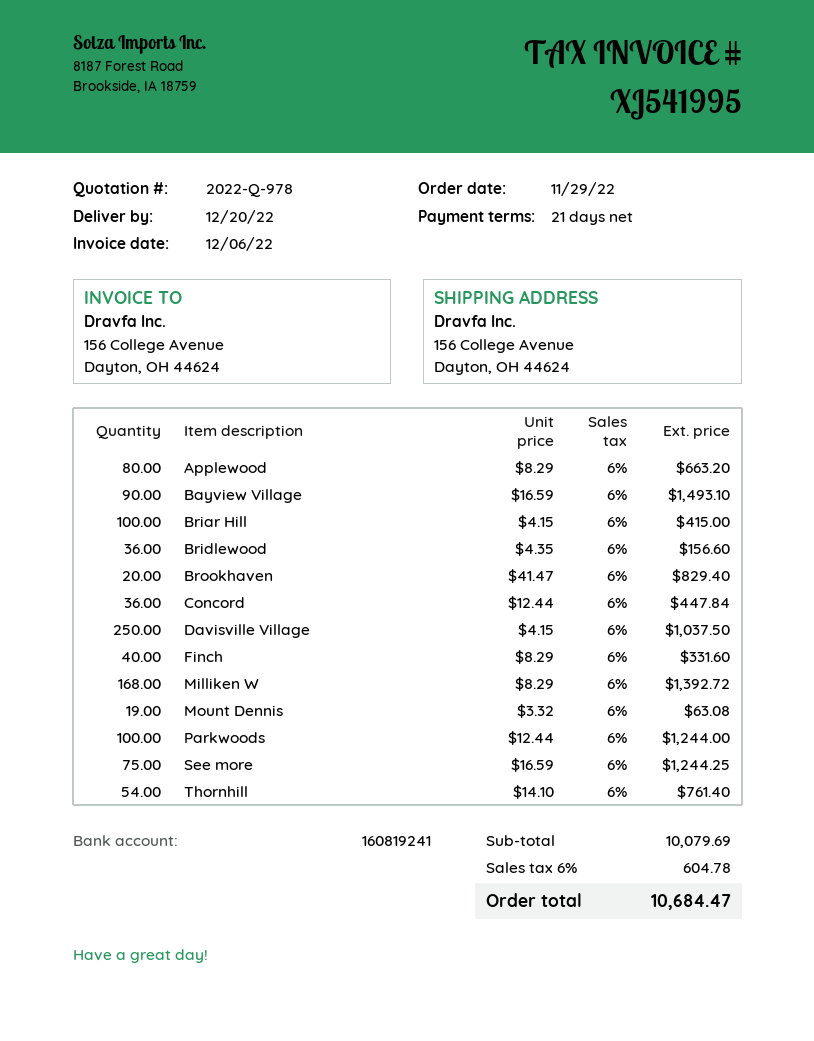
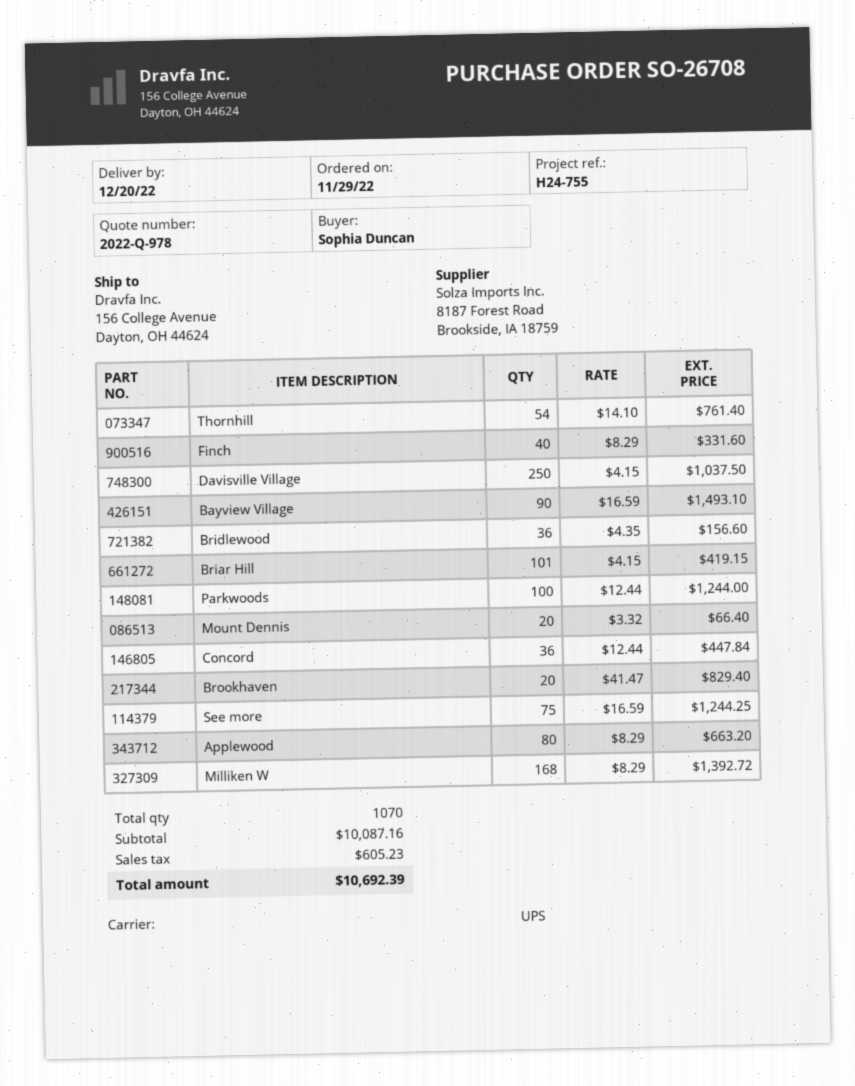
Briar Hill: 100 x 4.15 = 415.00 -> 101 x 4.15 = 419.15
Mount Dennis: 19 x 3.32 = 63.08 -> 20 x 3.32 = 66.40
subtotal: 10079.69 -> 10087.16
tax: 604.78 -> 605.23
total: 10684.47 -> 10692.39

